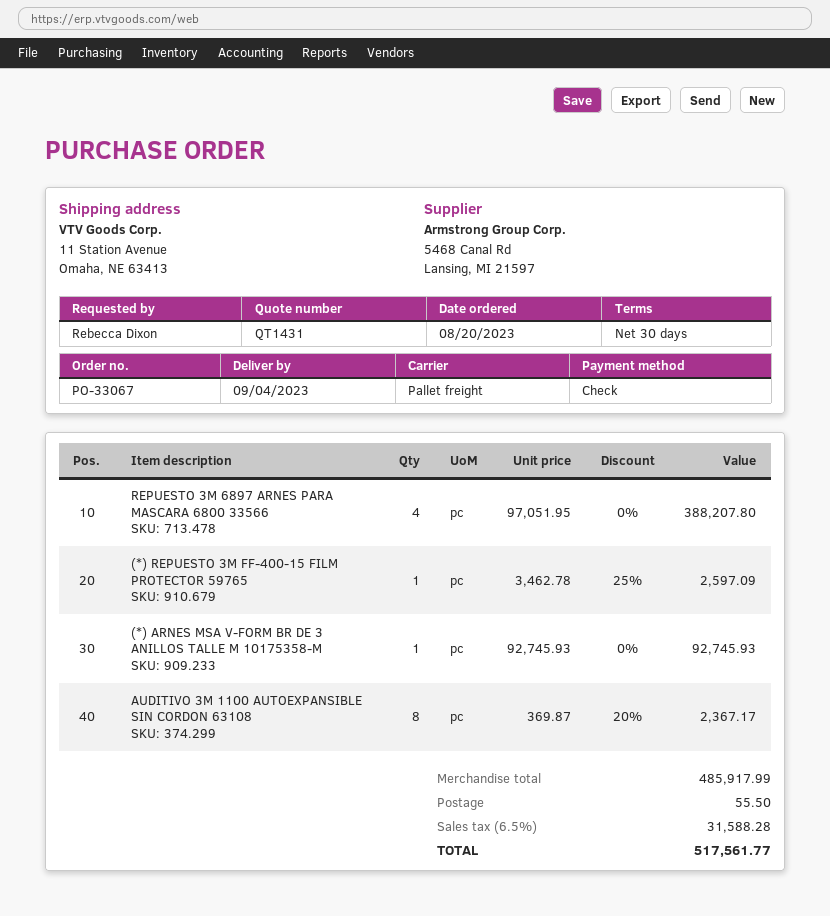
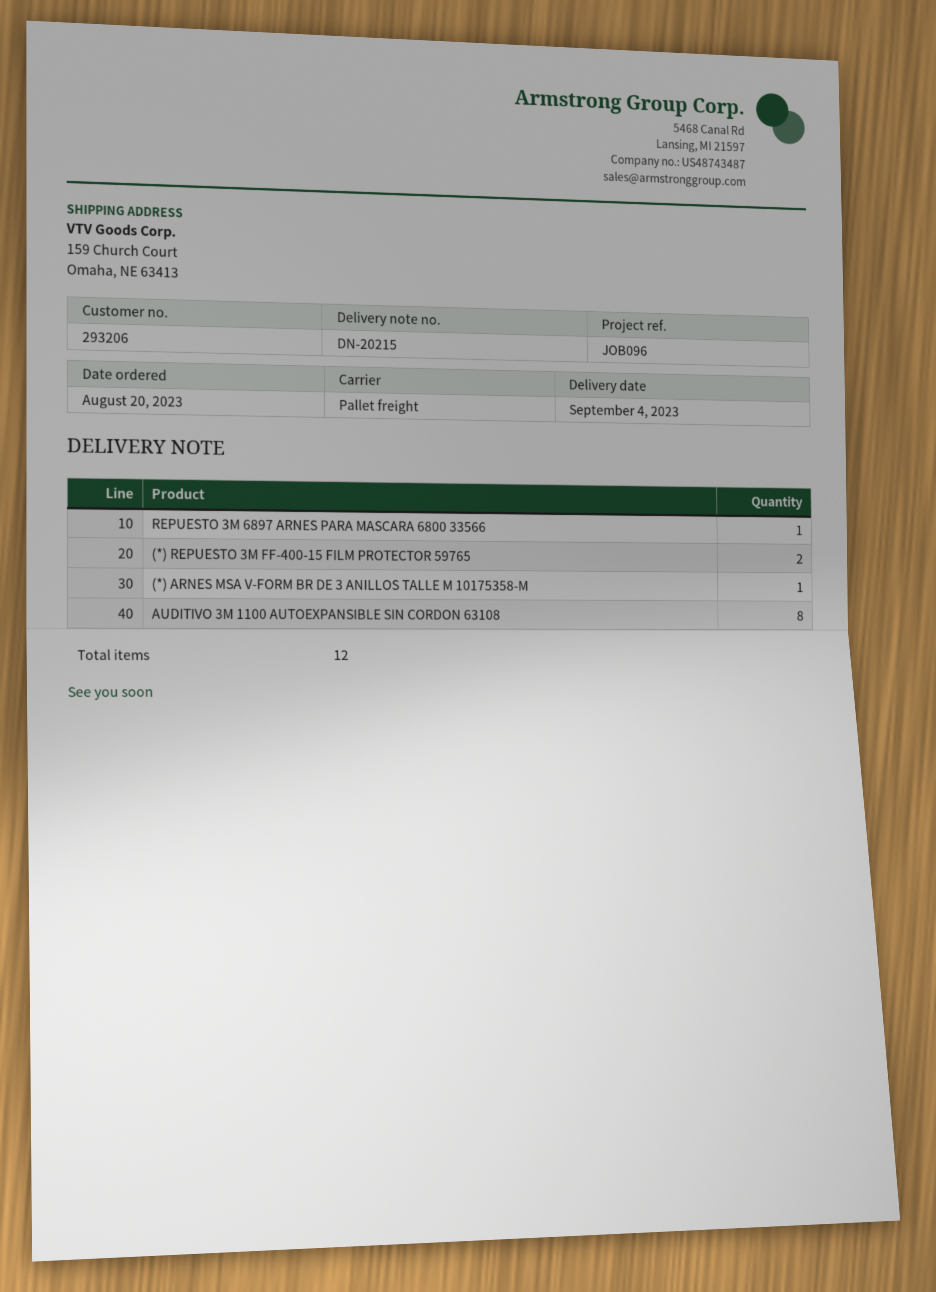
ship to: 11 Station Avenue, Omaha, NE 63413 -> 159 Church Court, Omaha, NE 63413
REPUESTO 3M 6897 ARNES PARA MASCARA 6800 33566: 4 -> 1
(*) REPUESTO 3M FF-400-15 FILM PROTECTOR 59765: 1 -> 2

